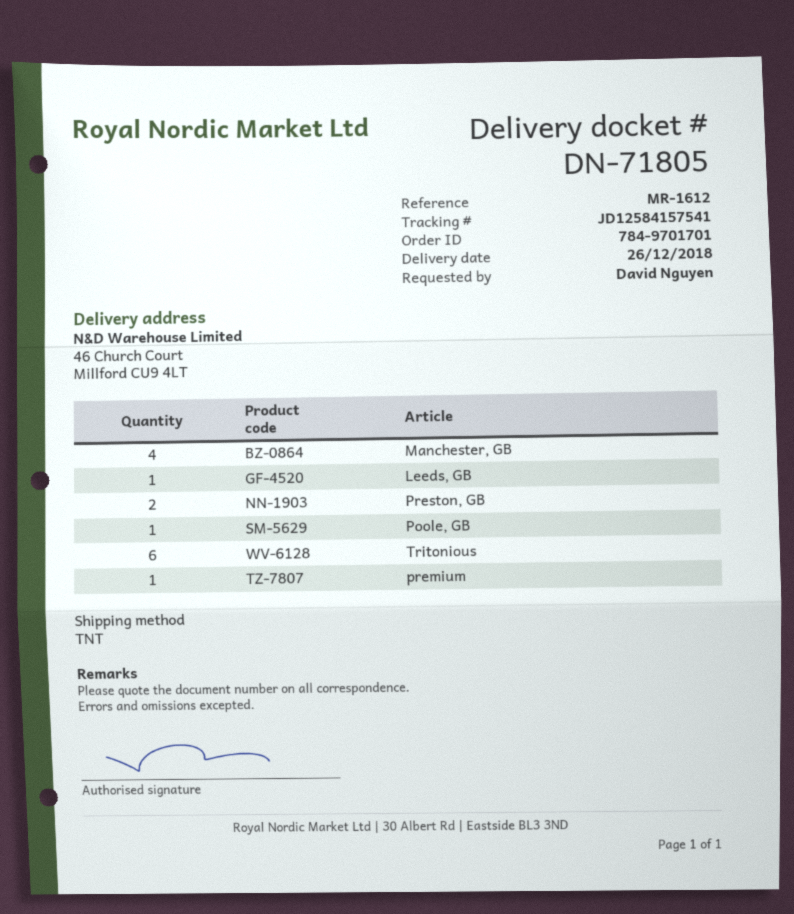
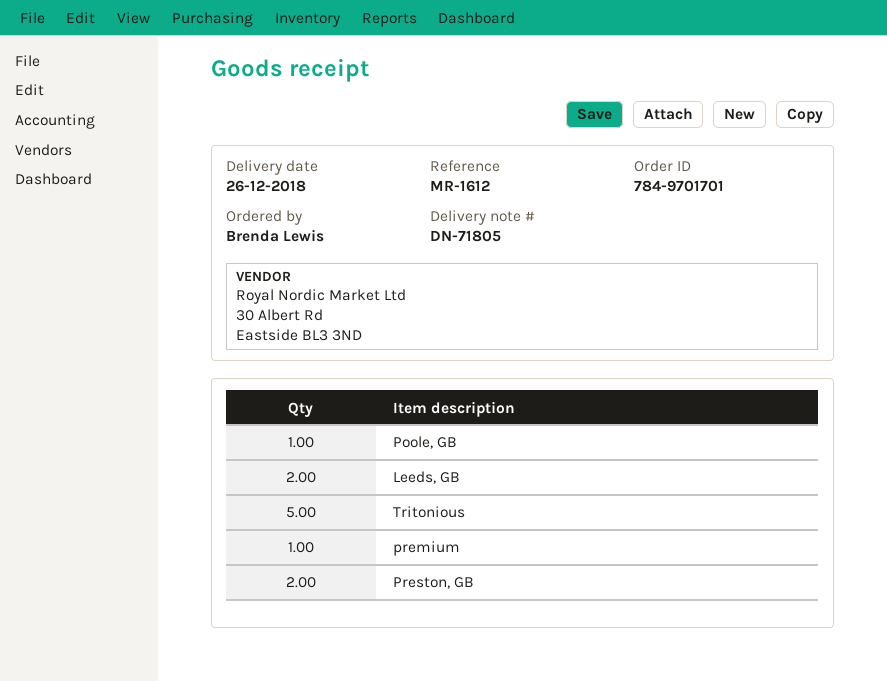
ordered by: David Nguyen -> Brenda Lewis
Manchester, GB: 4 -> none
Leeds, GB: 1 -> 2
Tritonious: 6 -> 5

